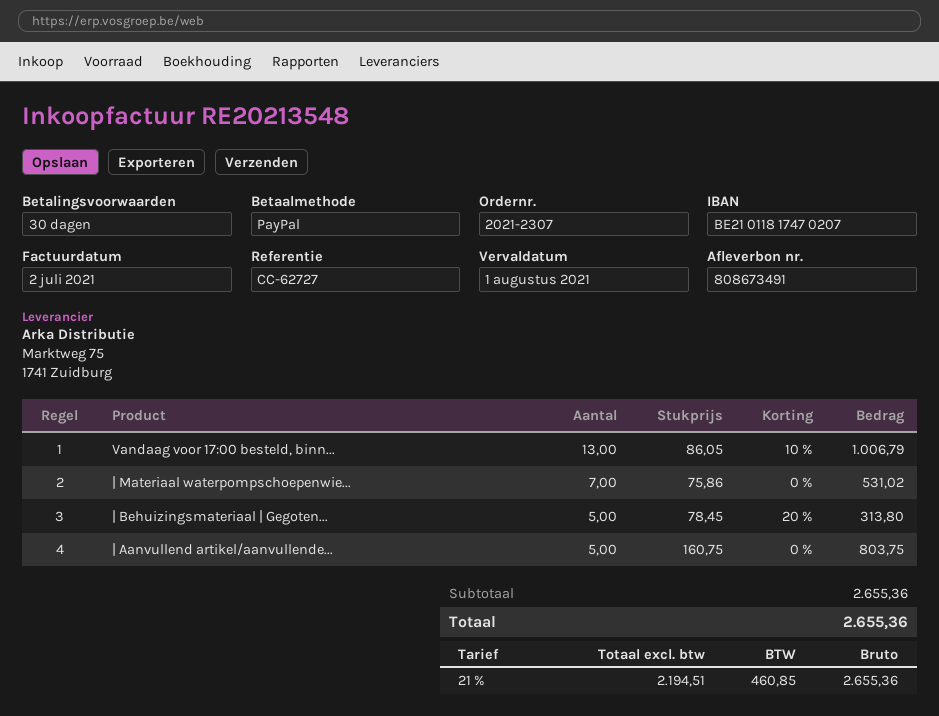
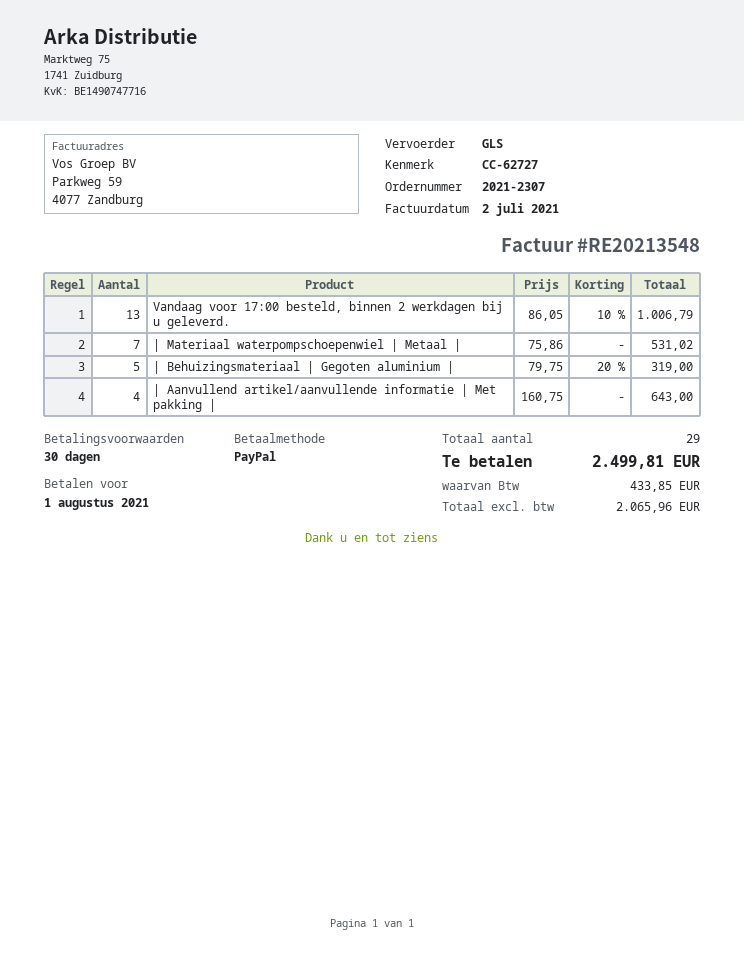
| Behuizingsmateriaal | Gegoten...: 5 x 78.45 - 20% = 313.80 -> 5 x 79.75 - 20% = 319.00
| Aanvullend artikel/aanvullende...: 5 x 160.75 = 803.75 -> 4 x 160.75 = 643.00
net: 2194.51 -> 2065.96
tax: 460.85 -> 433.85
total: 2655.36 -> 2499.81

